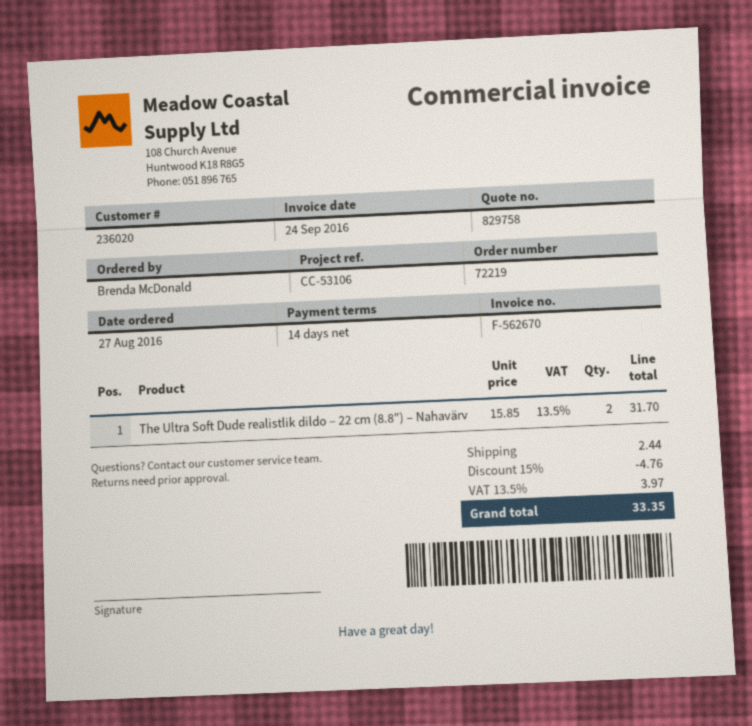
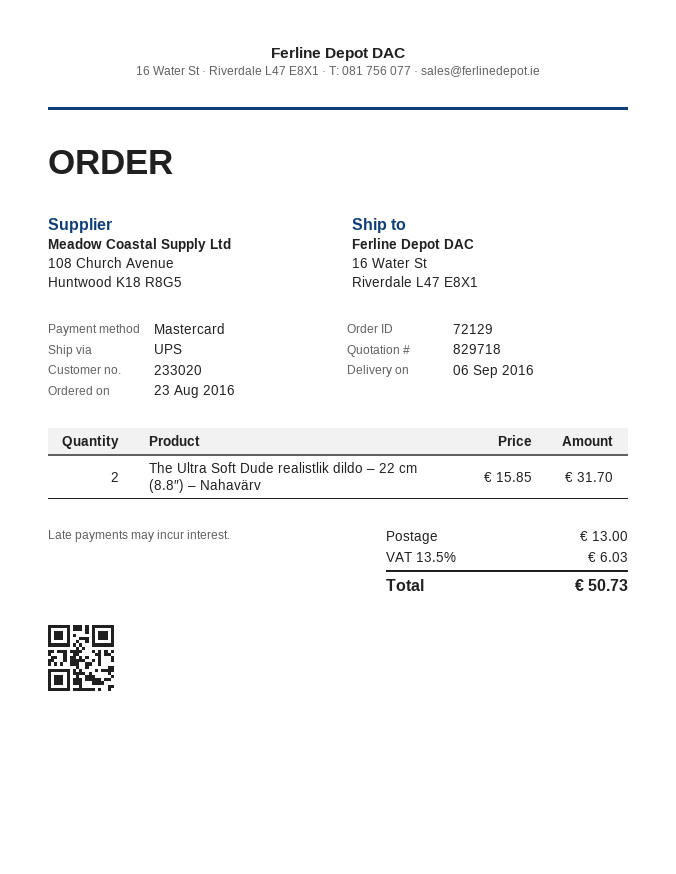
quote number: 829758 -> 829718
order number: 72219 -> 72129
order date: 2016-08-27 -> 2016-08-23
customer number: 236020 -> 233020
discount: 15% = 4.76 -> none
shipping: 2.44 -> 13.00
tax: 13.5% = 3.97 -> 13.5% = 6.03
total: 33.35 -> 50.73

